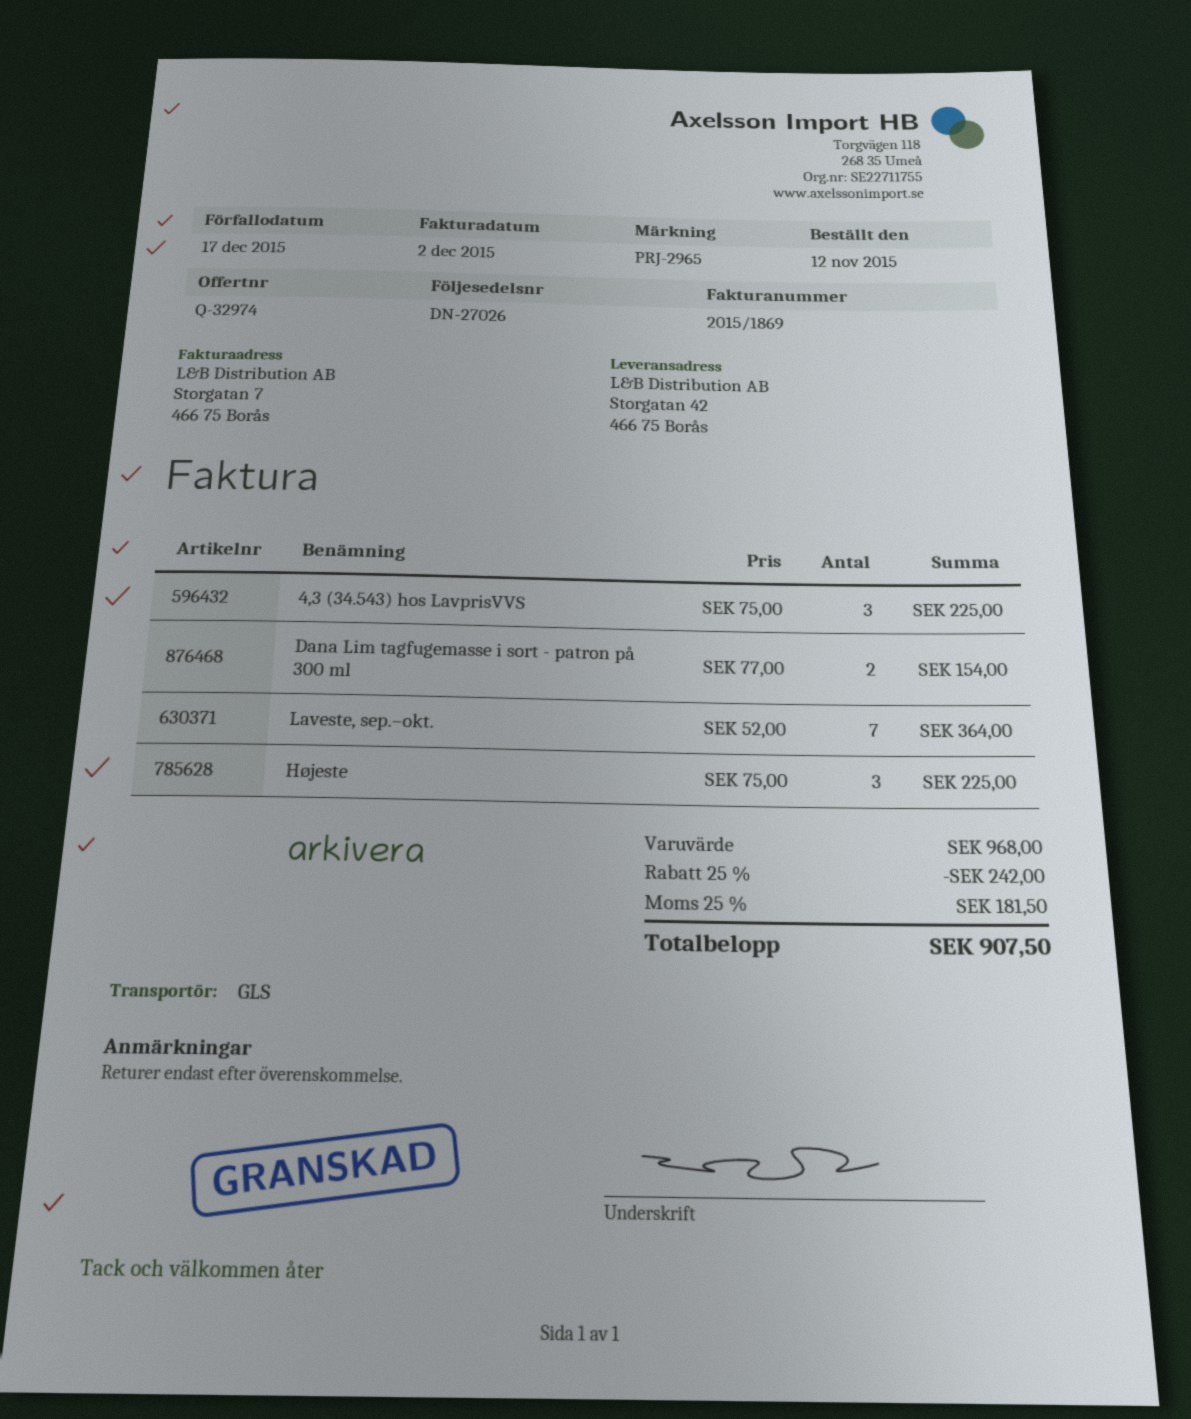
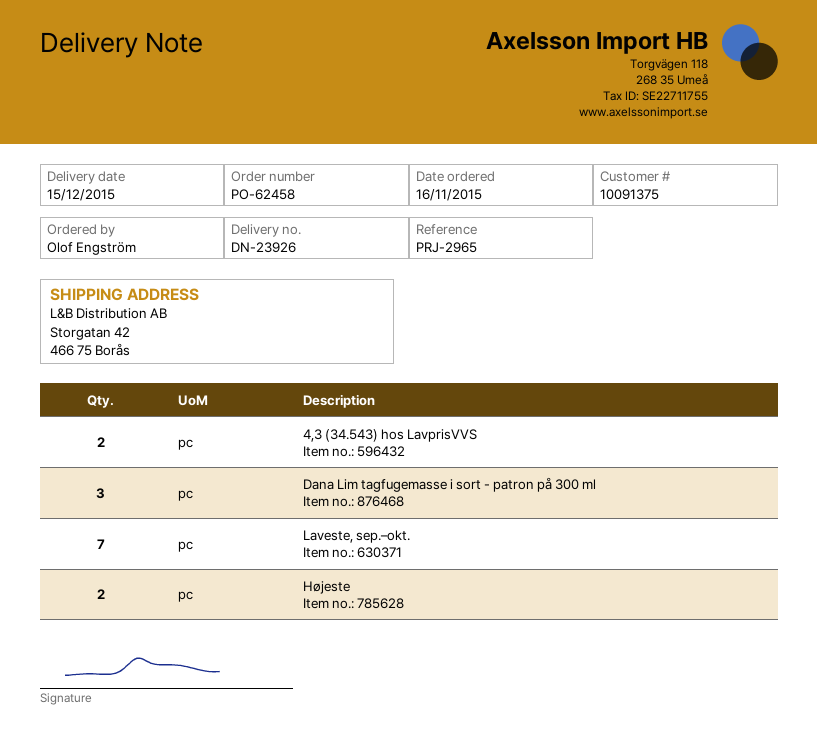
order date: 2015-11-12 -> 2015-11-16
delivery note number: DN-27026 -> DN-23926
4,3 (34.543) hos LavprisVVS: 3 -> 2
Dana Lim tagfugemasse i sort - patron på 300 ml: 2 -> 3
Højeste: 3 -> 2

